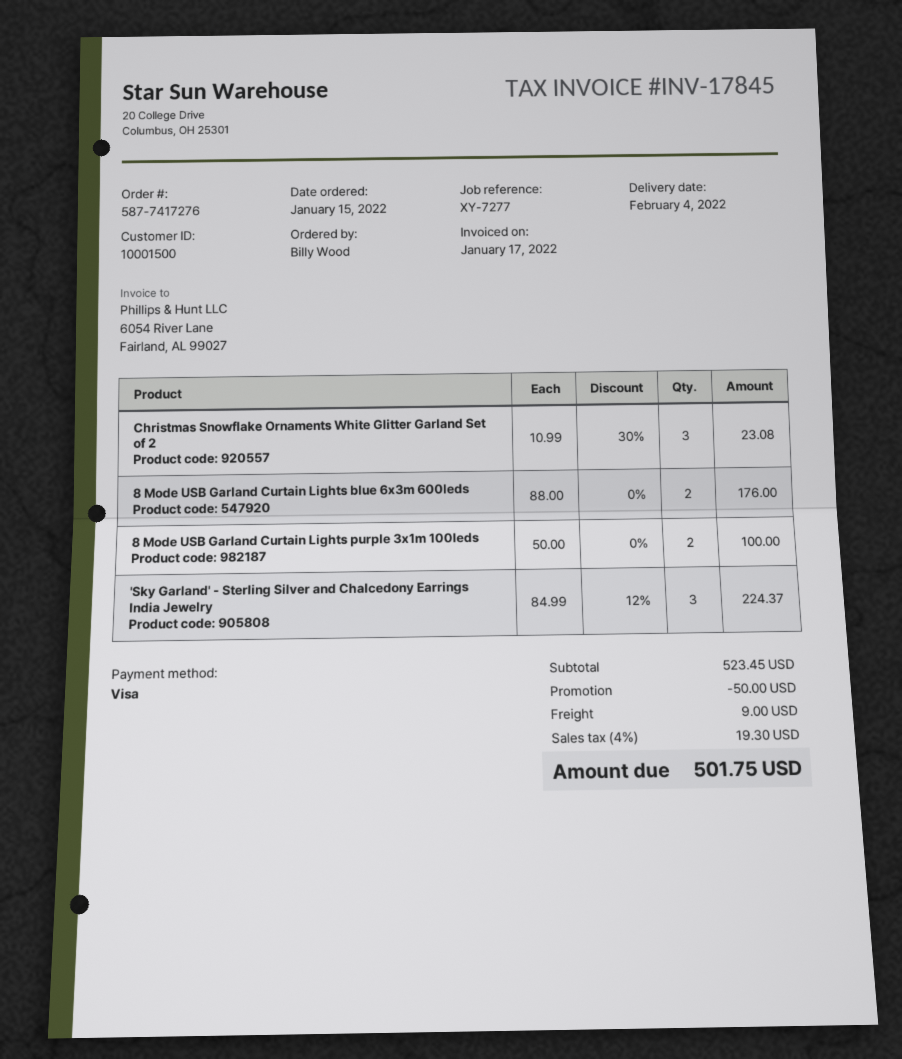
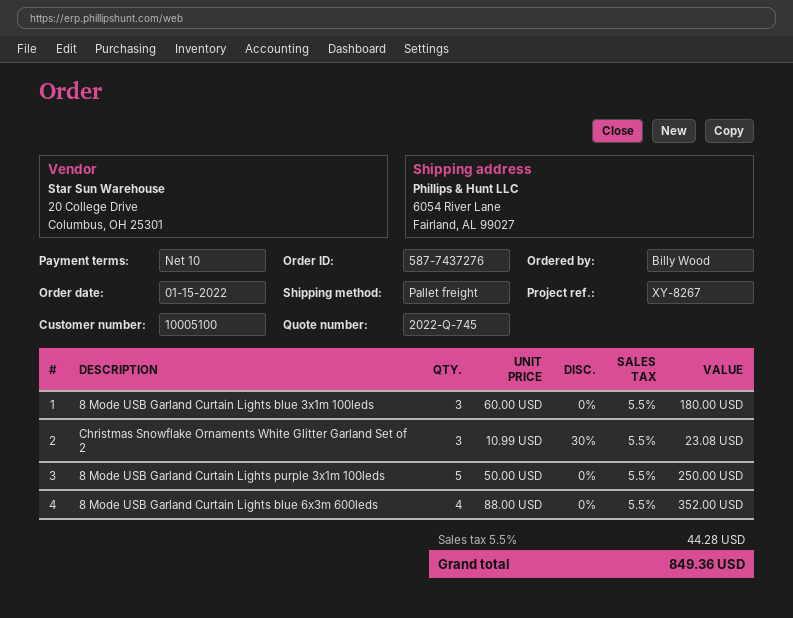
order number: 587-7417276 -> 587-7437276
customer number: 10001500 -> 10005100
reference: XY-7277 -> XY-8267
8 Mode USB Garland Curtain Lights blue 6x3m 600leds: 2 x 88.00 = 176.00 -> 4 x 88.00 = 352.00
8 Mode USB Garland Curtain Lights purple 3x1m 100leds: 2 x 50.00 = 100.00 -> 5 x 50.00 = 250.00
'Sky Garland' - Sterling Silver and Chalcedony Earrings India Jewelry: 3 x 84.99 - 12% = 224.37 -> none
8 Mode USB Garland Curtain Lights blue 3x1m 100leds: none -> 3 x 60.00 = 180.00
discount: 50.00 -> none
shipping: 9.00 -> none
tax: 4% = 19.30 -> 5.5% = 44.28
total: 501.75 -> 849.36

